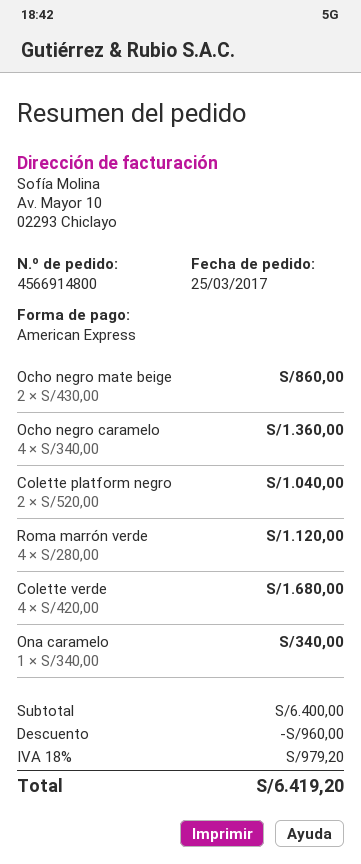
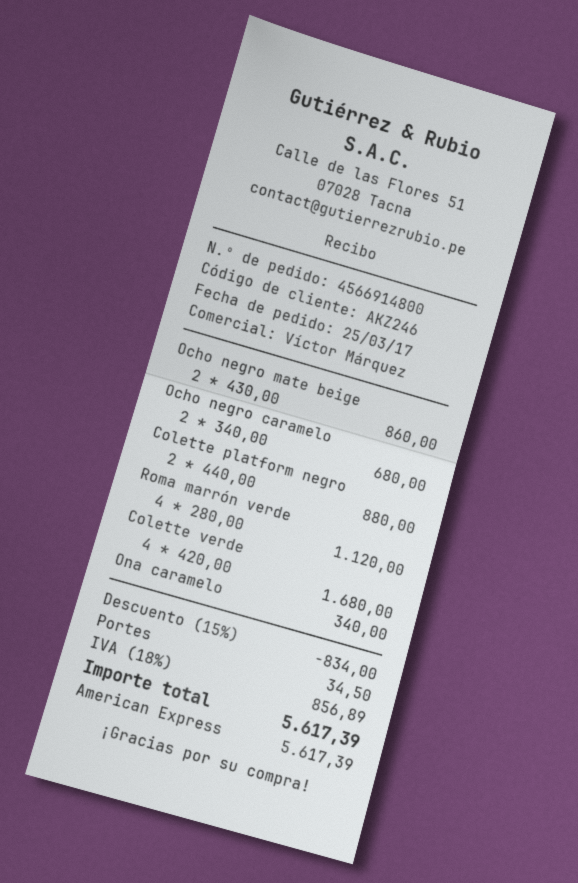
Ocho negro caramelo: 4 x 340.00 = 1360.00 -> 2 x 340.00 = 680.00
Colette platform negro: 2 x 520.00 = 1040.00 -> 2 x 440.00 = 880.00
discount: 960.00 -> 834.00
shipping: none -> 34.50
tax: 18% = 979.20 -> 18% = 856.89
total: 6419.20 -> 5617.39

